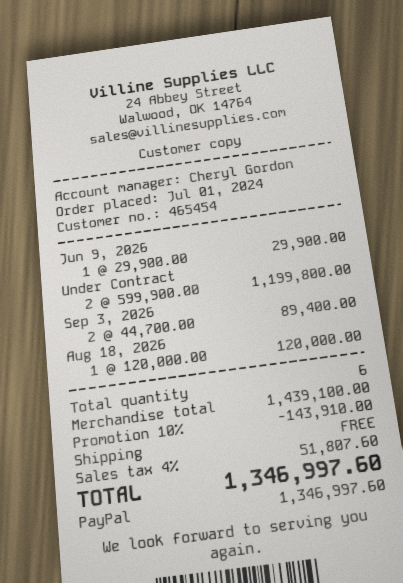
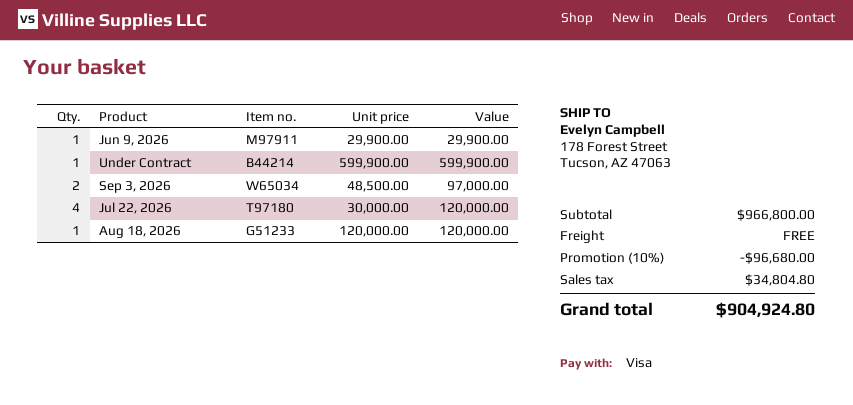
payment method: PayPal -> Visa
Under Contract: 2 x 599900.00 = 1199800.00 -> 1 x 599900.00 = 599900.00
Sep 3, 2026: 2 x 44700.00 = 89400.00 -> 2 x 48500.00 = 97000.00
Jul 22, 2026: none -> 4 x 30000.00 = 120000.00
subtotal: 1439100.00 -> 966800.00
discount: 10% = 143910.00 -> 10% = 96680.00
tax: 51807.60 -> 34804.80
total: 1346997.60 -> 904924.80

